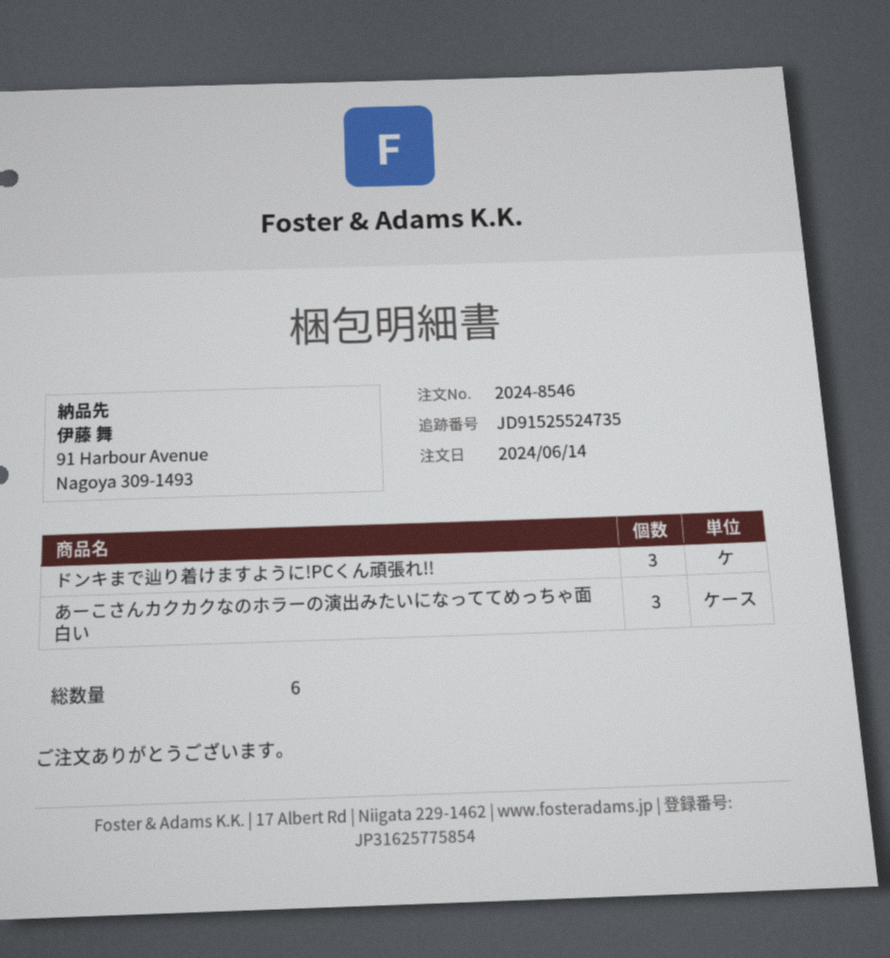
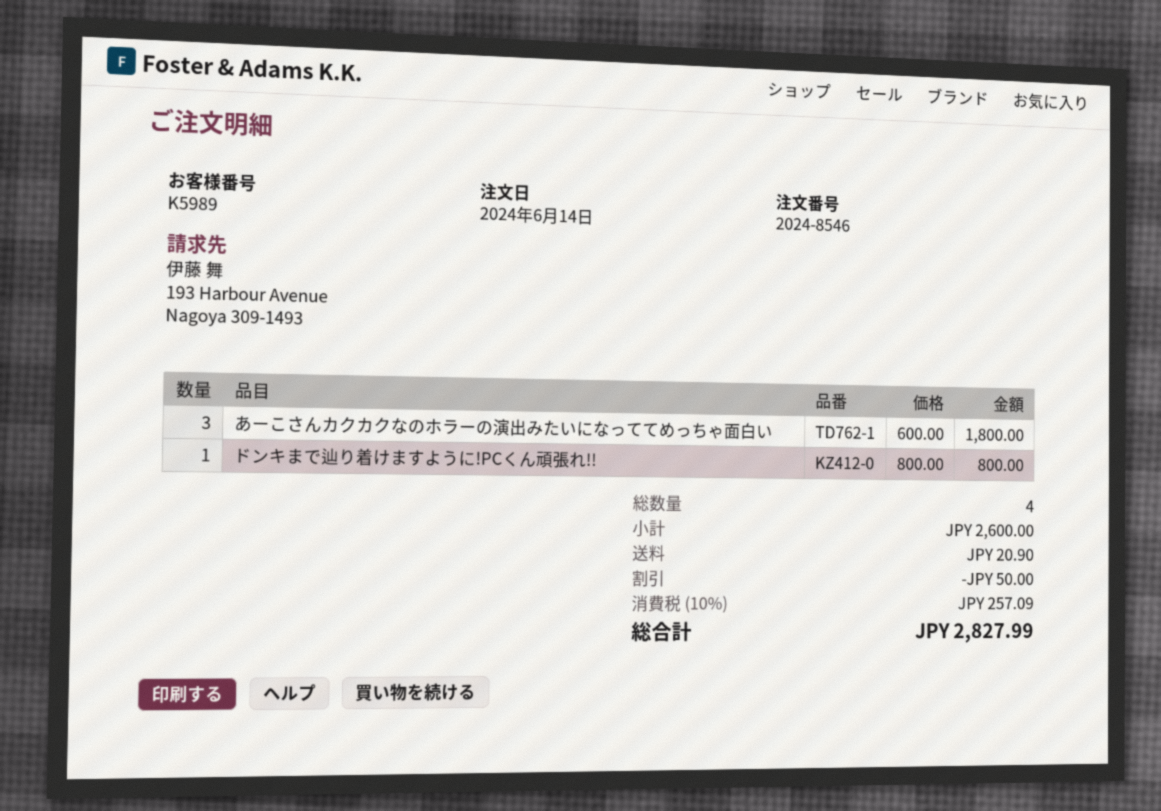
ドンキまで辿り着けますように!PCくん頑張れ!!: 3 -> 1
total quantity: 6 -> 4

